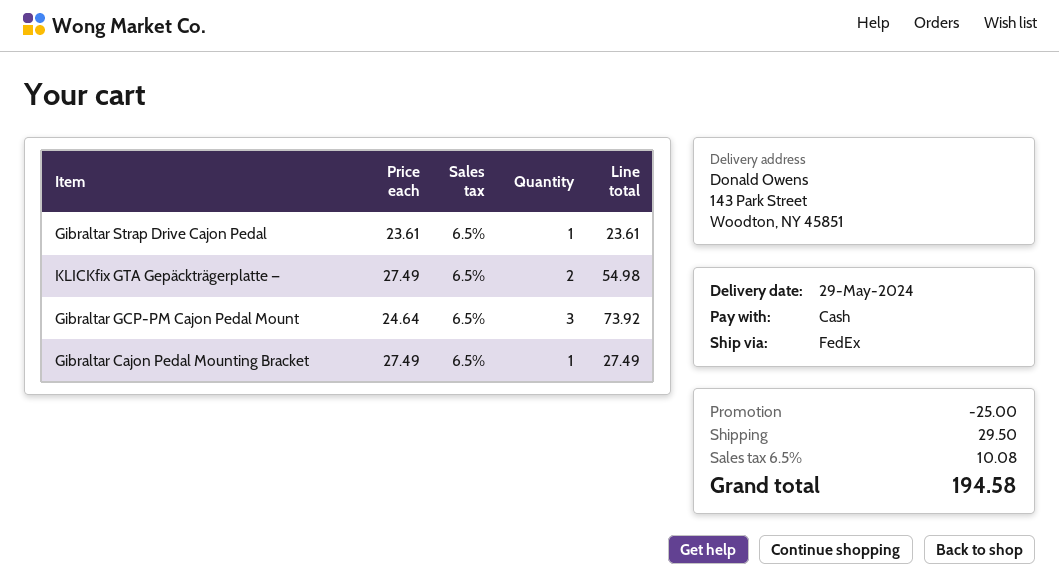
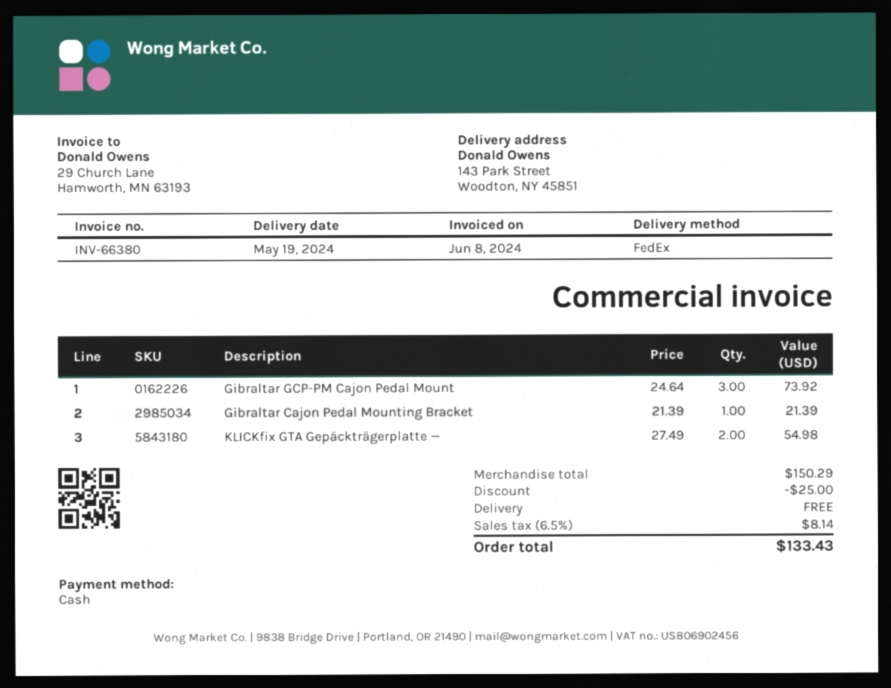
delivery date: 2024-05-29 -> 2024-05-19
Gibraltar Strap Drive Cajon Pedal: 1 x 23.61 = 23.61 -> none
Gibraltar Cajon Pedal Mounting Bracket: 1 x 27.49 = 27.49 -> 1 x 21.39 = 21.39
shipping: 29.50 -> 0.00
tax: 6.5% = 10.08 -> 6.5% = 8.14
total: 194.58 -> 133.43

